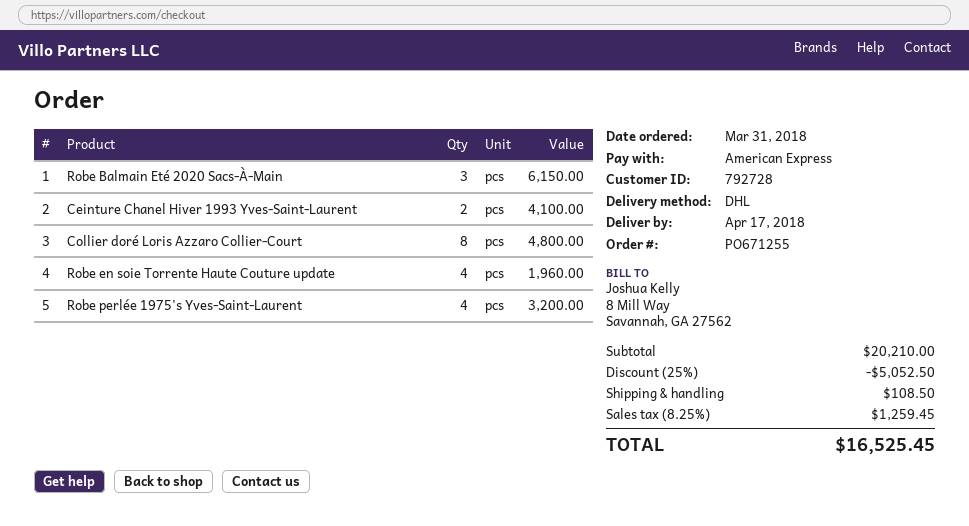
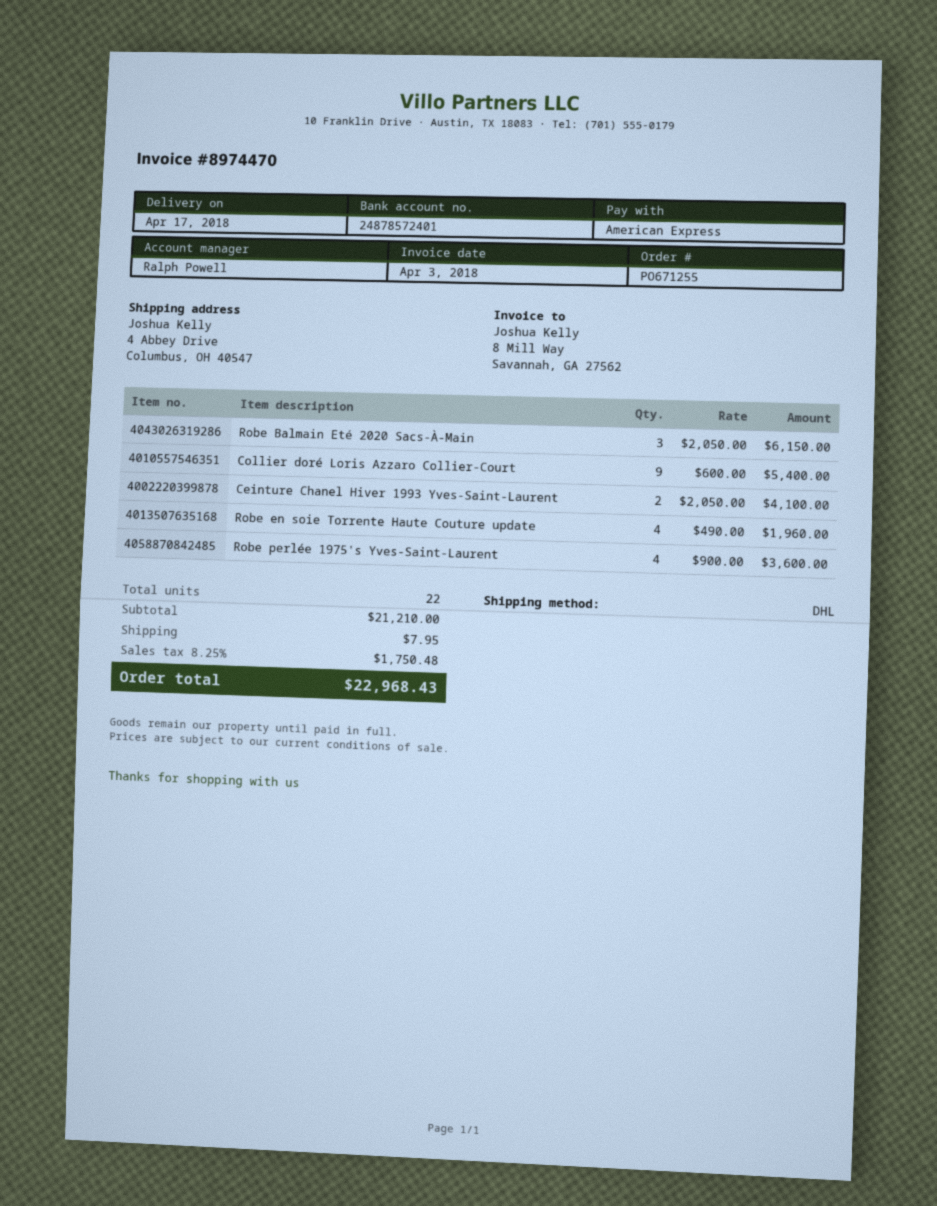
Collier doré Loris Azzaro Collier-Court: 8 for 4800.00 -> 9 for 5400.00
Robe perlée 1975's Yves-Saint-Laurent: 4 for 3200.00 -> 4 for 3600.00
subtotal: 20210.00 -> 21210.00
discount: 25% = 5052.50 -> none
shipping: 108.50 -> 7.95
tax: 8.25% = 1259.45 -> 8.25% = 1750.48
total: 16525.45 -> 22968.43

